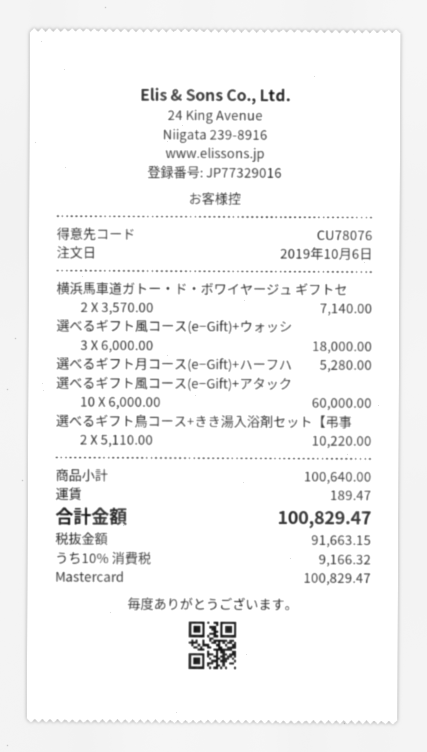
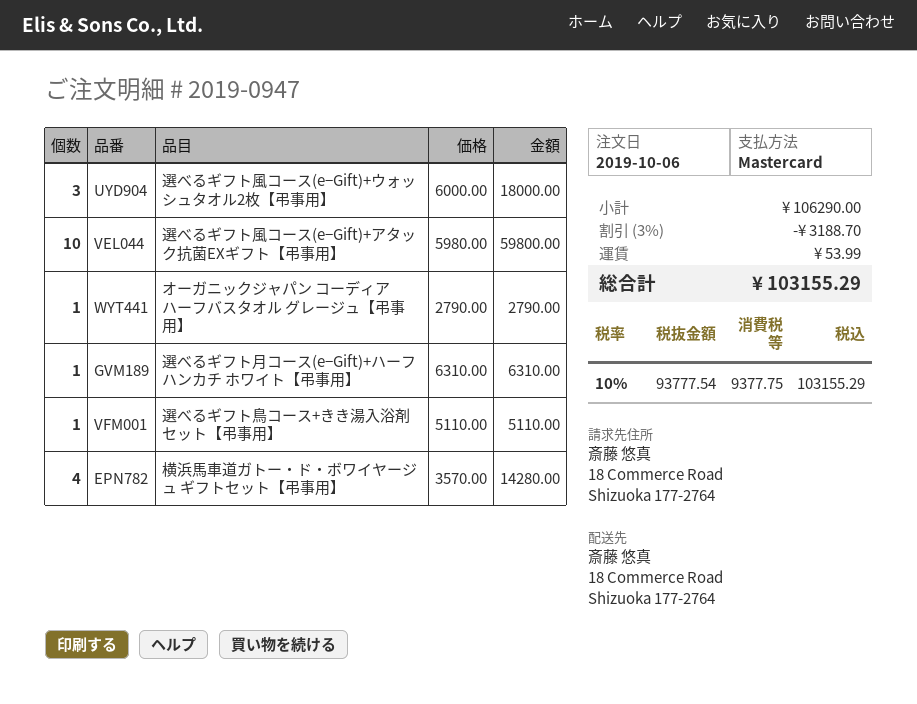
横浜馬車道ガトー・ド・ボワイヤージュ ギフトセ: 2 x 3570.00 = 7140.00 -> 4 x 3570.00 = 14280.00
選べるギフト月コース(e−Gift)+ハーフハ: 1 x 5280.00 = 5280.00 -> 1 x 6310.00 = 6310.00
選べるギフト風コース(e−Gift)+アタック: 10 x 6000.00 = 60000.00 -> 10 x 5980.00 = 59800.00
選べるギフト鳥コース+きき湯入浴剤セット【弔事: 2 x 5110.00 = 10220.00 -> 1 x 5110.00 = 5110.00
オーガニックジャパン コーディア ハーフバスタオル グレージュ【弔事用】: none -> 1 x 2790.00 = 2790.00
subtotal: 100640.00 -> 106290.00
discount: none -> 3% = 3188.70
shipping: 189.47 -> 53.99
net: 91663.15 -> 93777.54
tax: 10% = 9166.32 -> 10% = 9377.75
total: 100829.47 -> 103155.29

